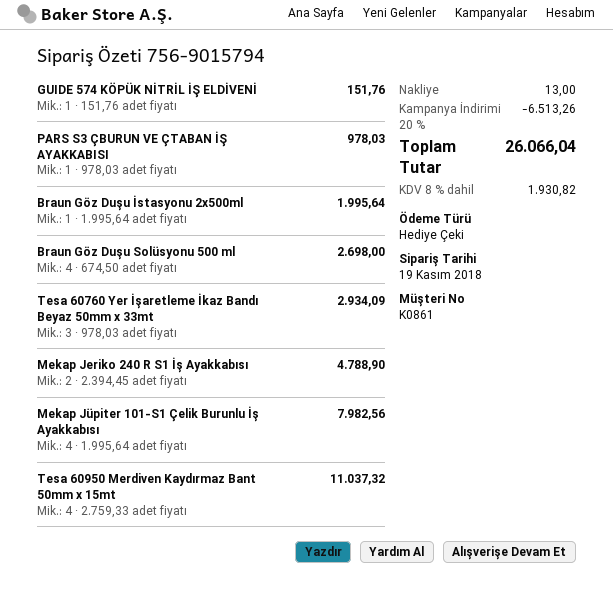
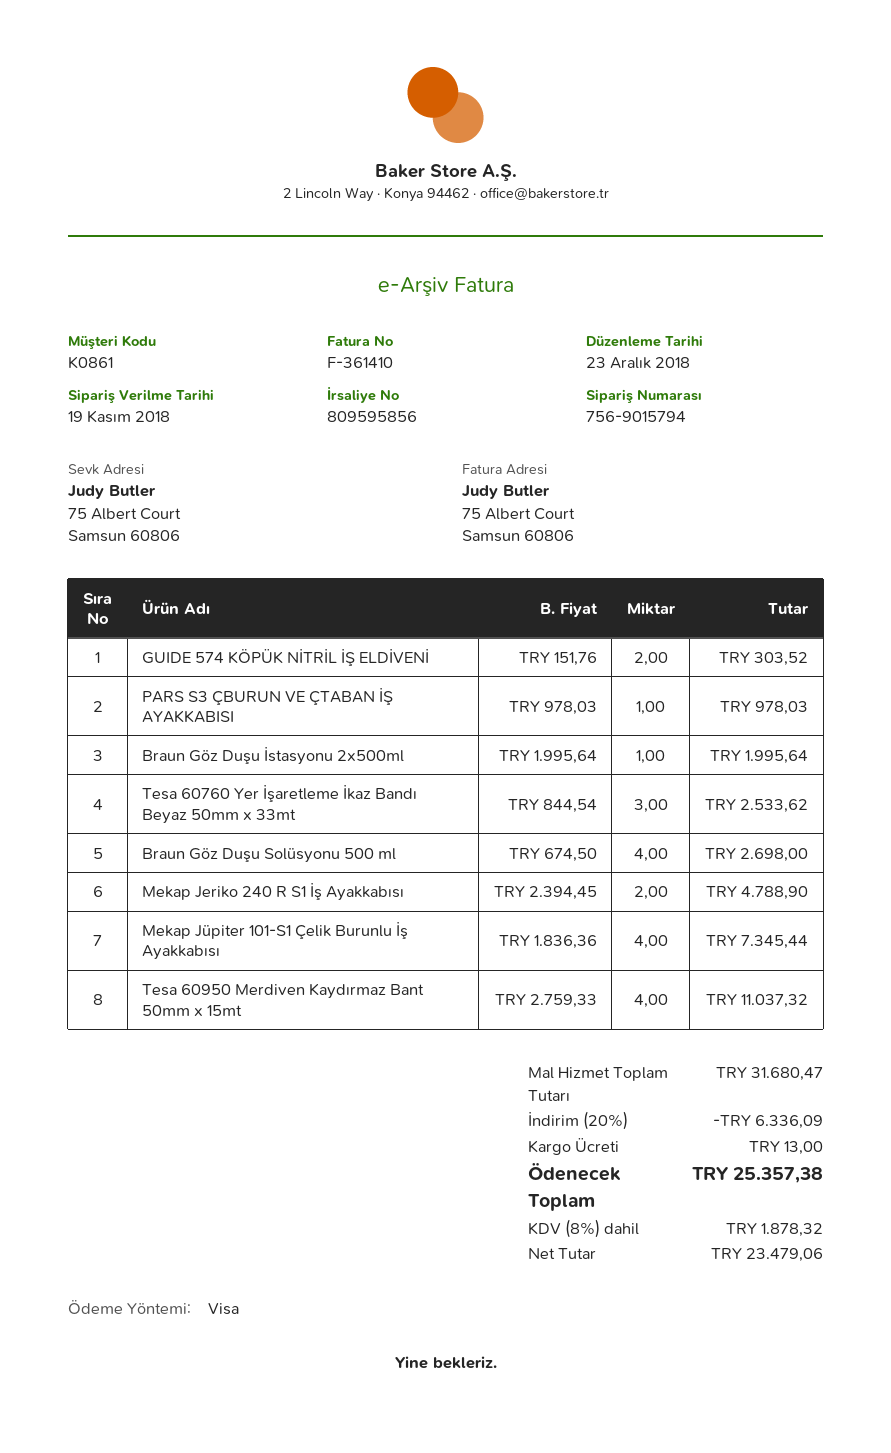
payment method: gift card -> Visa
GUIDE 574 KÖPÜK NİTRİL İŞ ELDİVENİ: 1 x 151.76 = 151.76 -> 2 x 151.76 = 303.52
Tesa 60760 Yer İşaretleme İkaz Bandı Beyaz 50mm x 33mt: 3 x 978.03 = 2934.09 -> 3 x 844.54 = 2533.62
Mekap Jüpiter 101-S1 Çelik Burunlu İş Ayakkabısı: 4 x 1995.64 = 7982.56 -> 4 x 1836.36 = 7345.44
discount: 20% = 6513.26 -> 20% = 6336.09
tax: 8% = 1930.82 -> 8% = 1878.32
total: 26066.04 -> 25357.38

